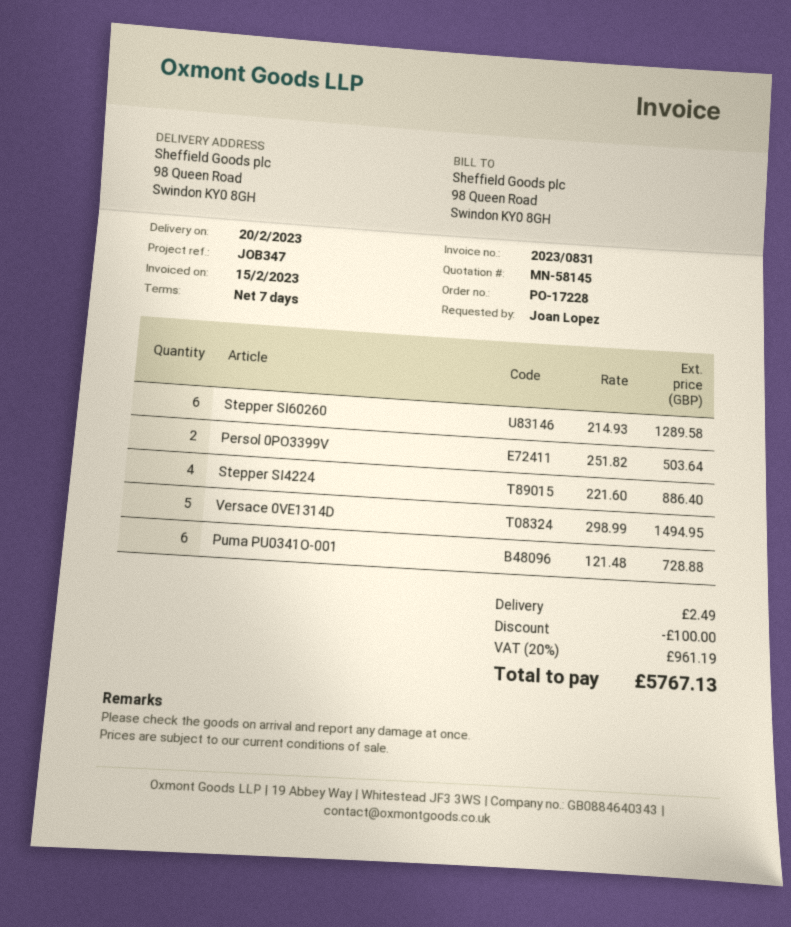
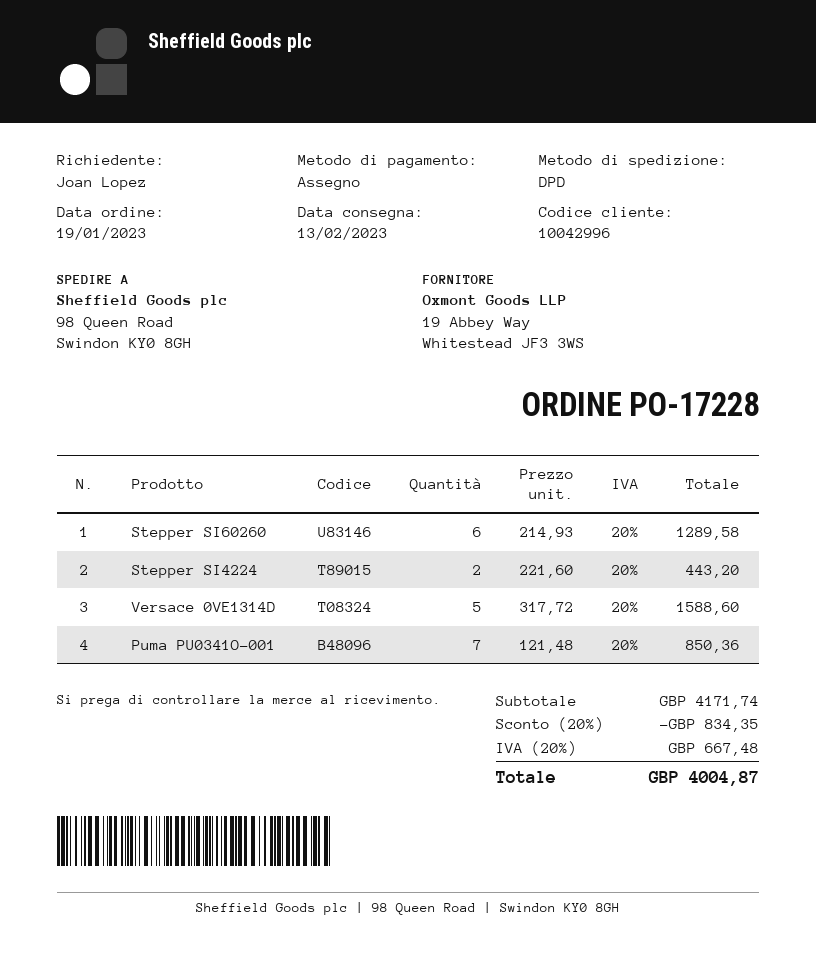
delivery date: 2023-02-20 -> 2023-02-13
Persol 0PO3399V: 2 x 251.82 = 503.64 -> none
Stepper SI4224: 4 x 221.60 = 886.40 -> 2 x 221.60 = 443.20
Versace 0VE1314D: 5 x 298.99 = 1494.95 -> 5 x 317.72 = 1588.60
Puma PU0341O-001: 6 x 121.48 = 728.88 -> 7 x 121.48 = 850.36
discount: 100.00 -> 834.35
shipping: 2.49 -> none
tax: 20% = 961.19 -> 20% = 667.48
total: 5767.13 -> 4004.87

